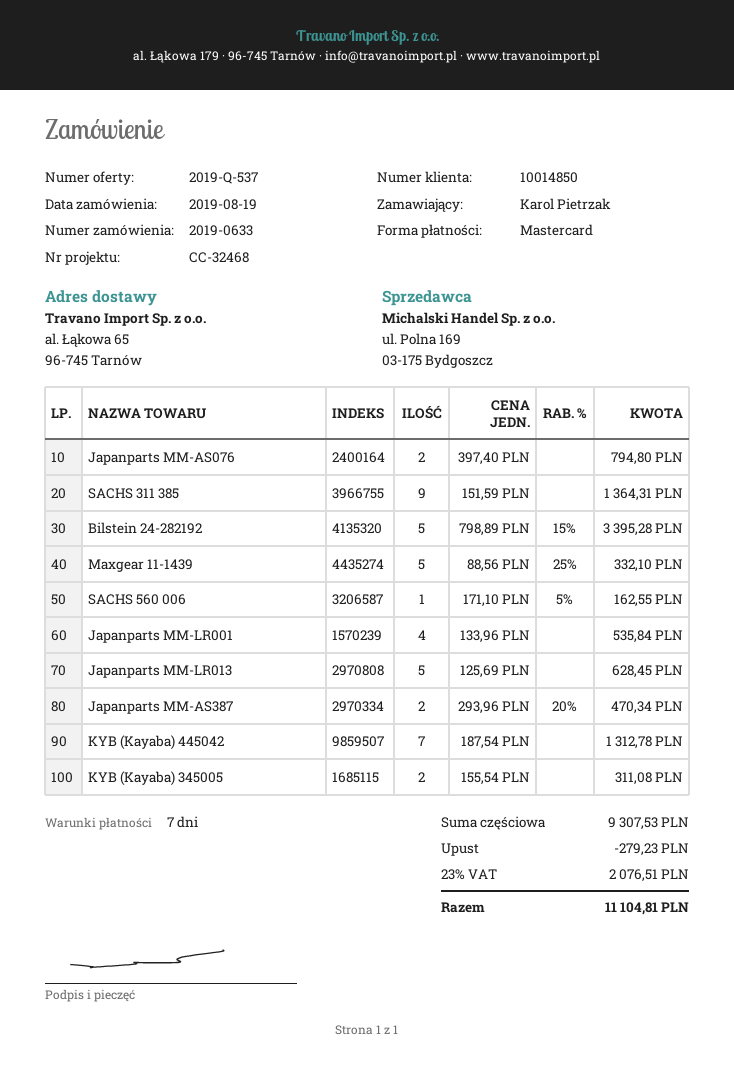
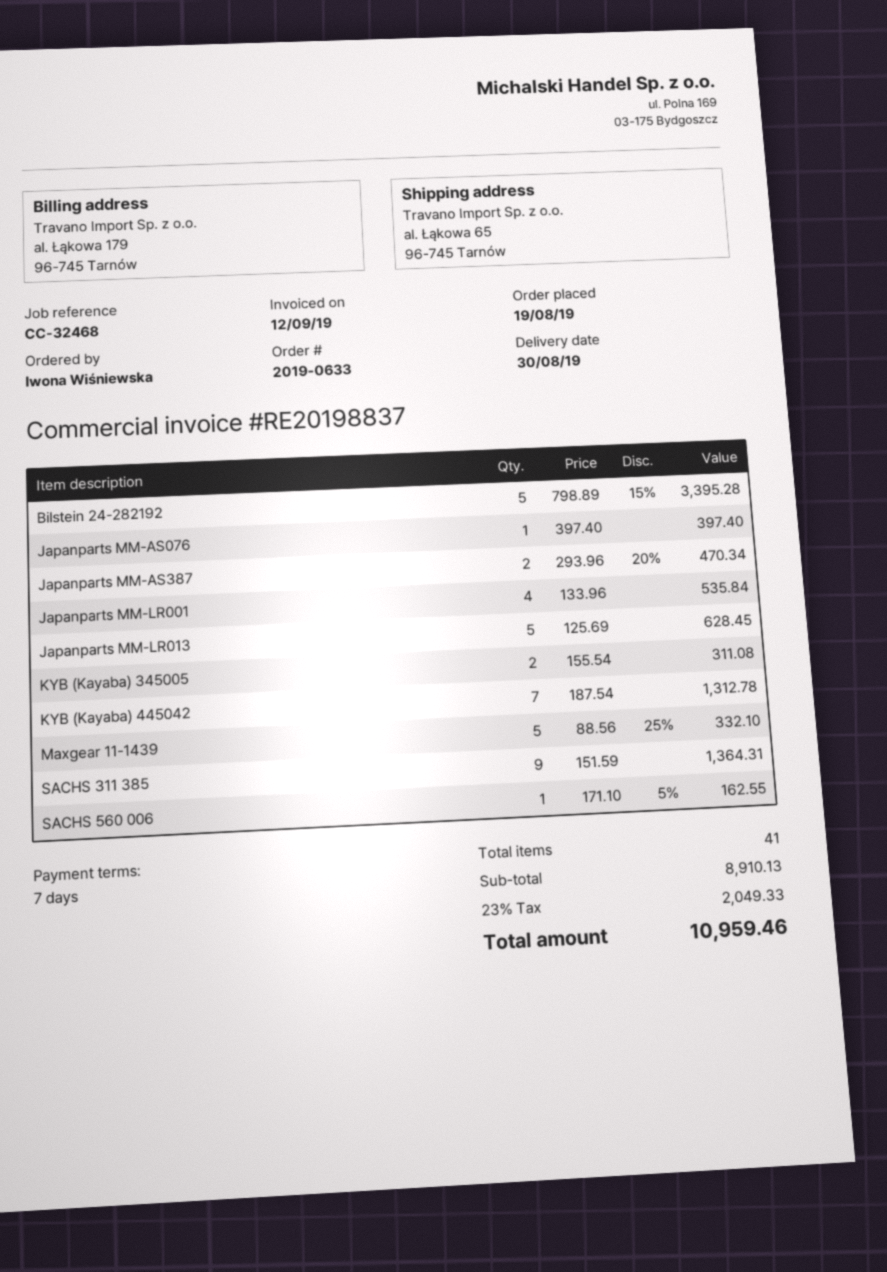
ordered by: Karol Pietrzak -> Iwona Wiśniewska
Japanparts MM-AS076: 2 x 397.40 = 794.80 -> 1 x 397.40 = 397.40
subtotal: 9307.53 -> 8910.13
discount: 279.23 -> none
tax: 23% = 2076.51 -> 23% = 2049.33
total: 11104.81 -> 10959.46

